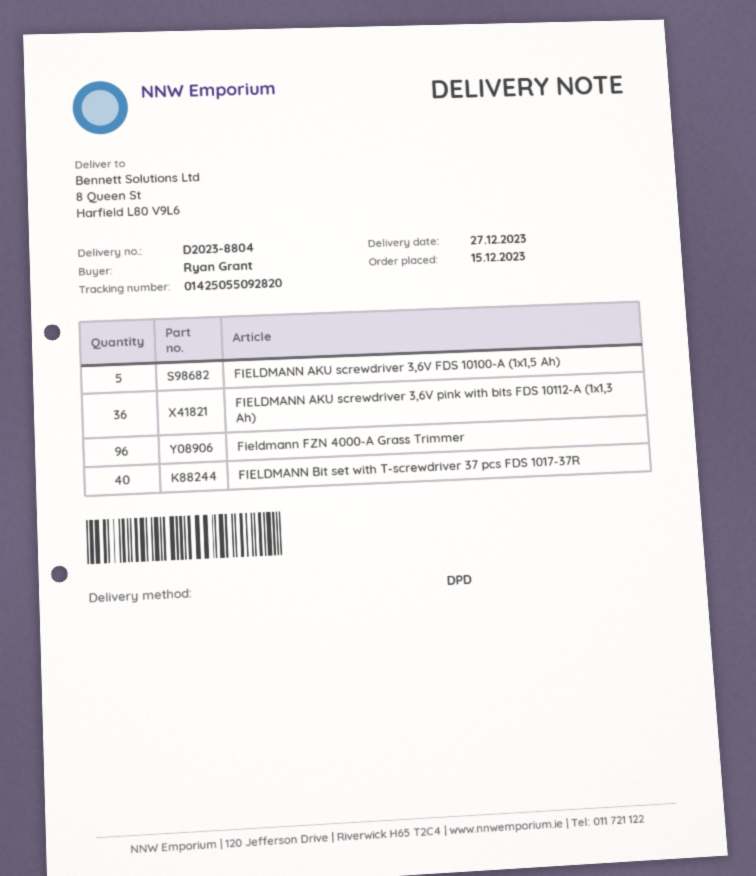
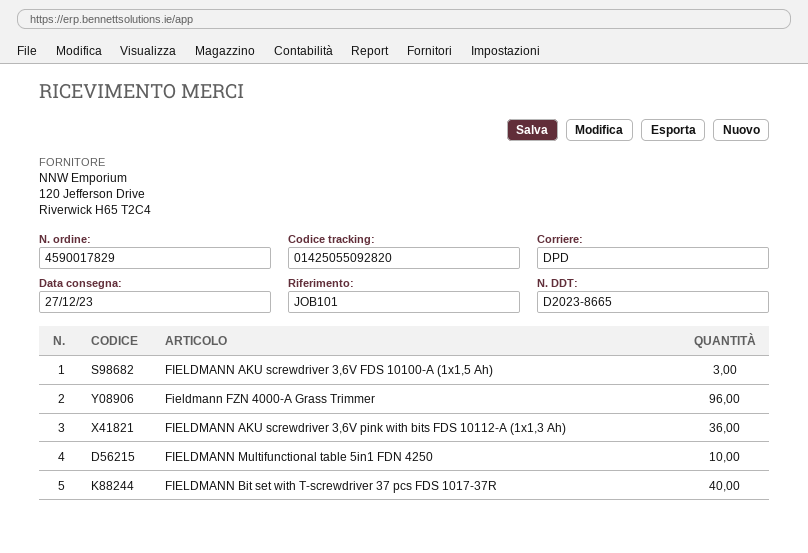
delivery note number: D2023-8804 -> D2023-8665
FIELDMANN AKU screwdriver 3,6V FDS 10100-A (1x1,5 Ah): 5 -> 3
FIELDMANN Multifunctional table 5in1 FDN 4250: none -> 10

